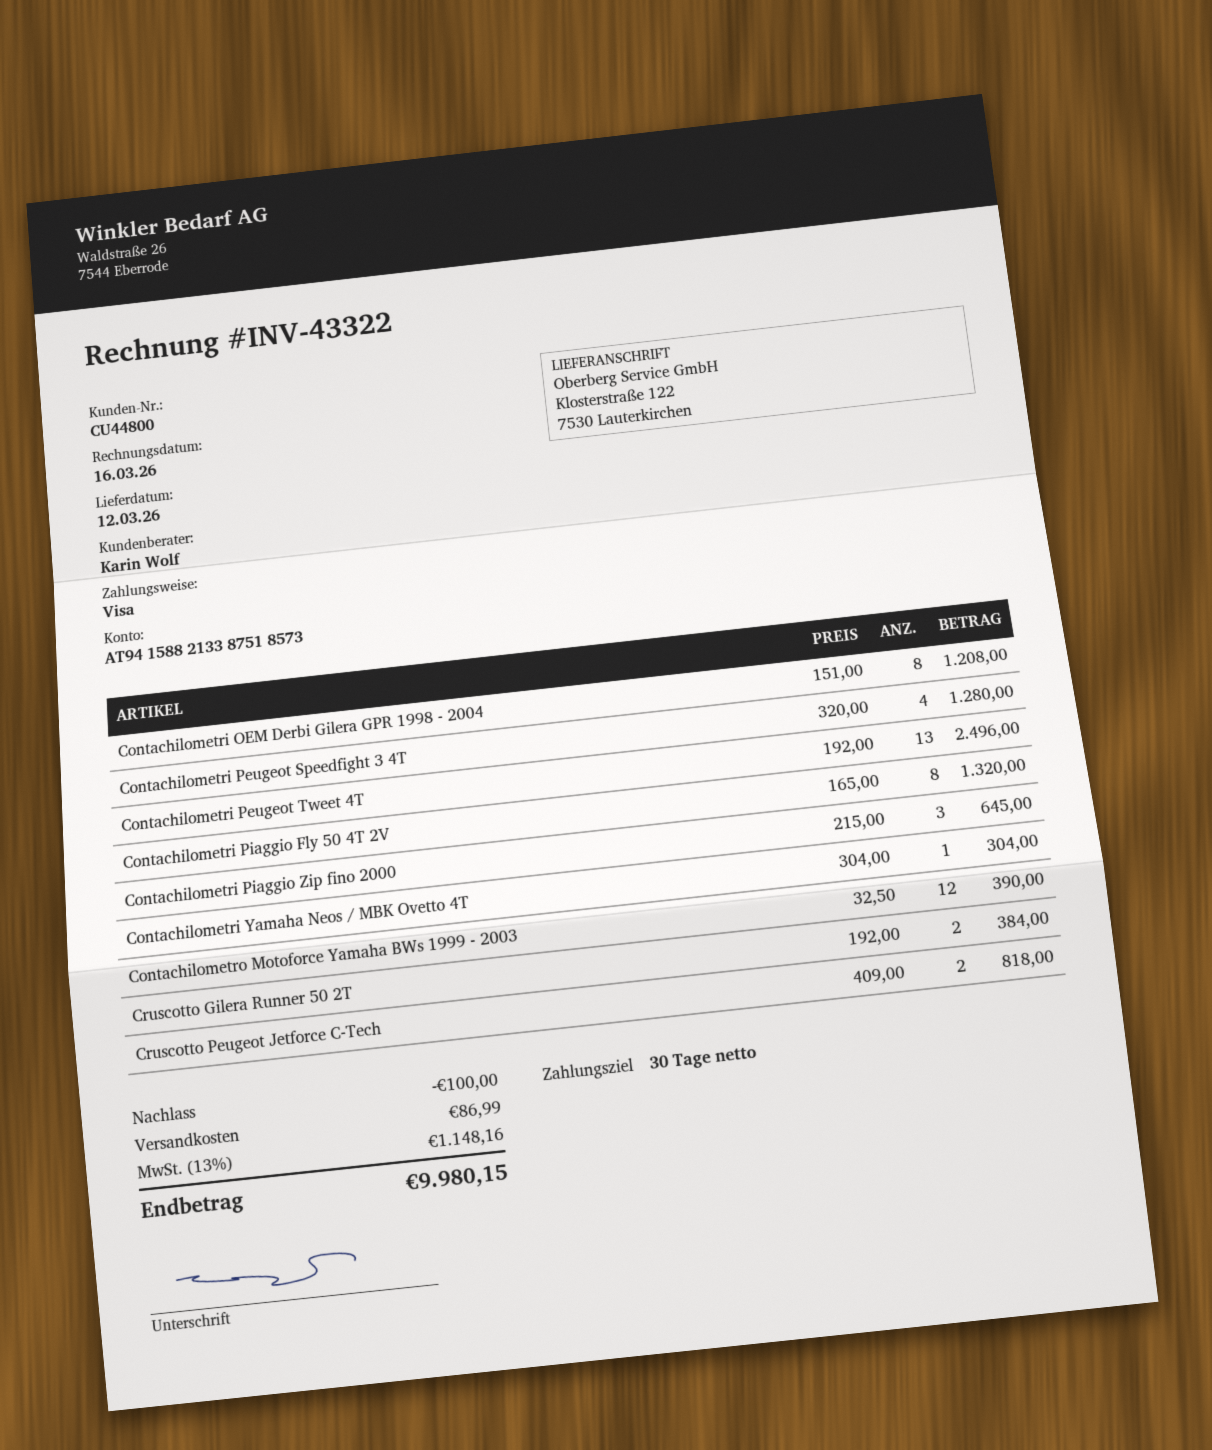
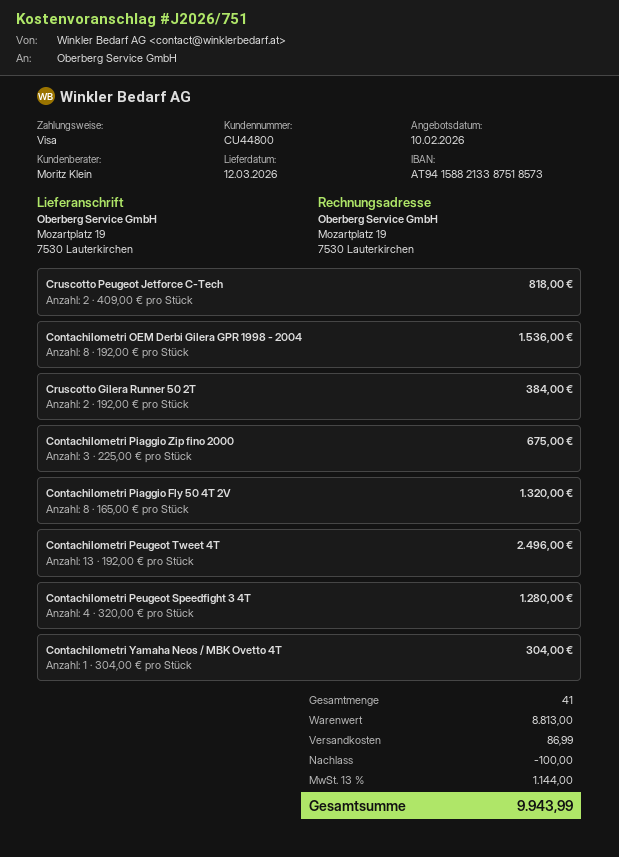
sales rep: Karin Wolf -> Moritz Klein
ship to: Klosterstraße 122, 7530 Lauterkirchen -> Mozartplatz 19, 7530 Lauterkirchen
Contachilometri OEM Derbi Gilera GPR 1998 - 2004: 8 x 151.00 = 1208.00 -> 8 x 192.00 = 1536.00
Contachilometri Piaggio Zip fino 2000: 3 x 215.00 = 645.00 -> 3 x 225.00 = 675.00
Contachilometro Motoforce Yamaha BWs 1999 - 2003: 12 x 32.50 = 390.00 -> none
tax: 13% = 1148.16 -> 13% = 1144.00
total: 9980.15 -> 9943.99

